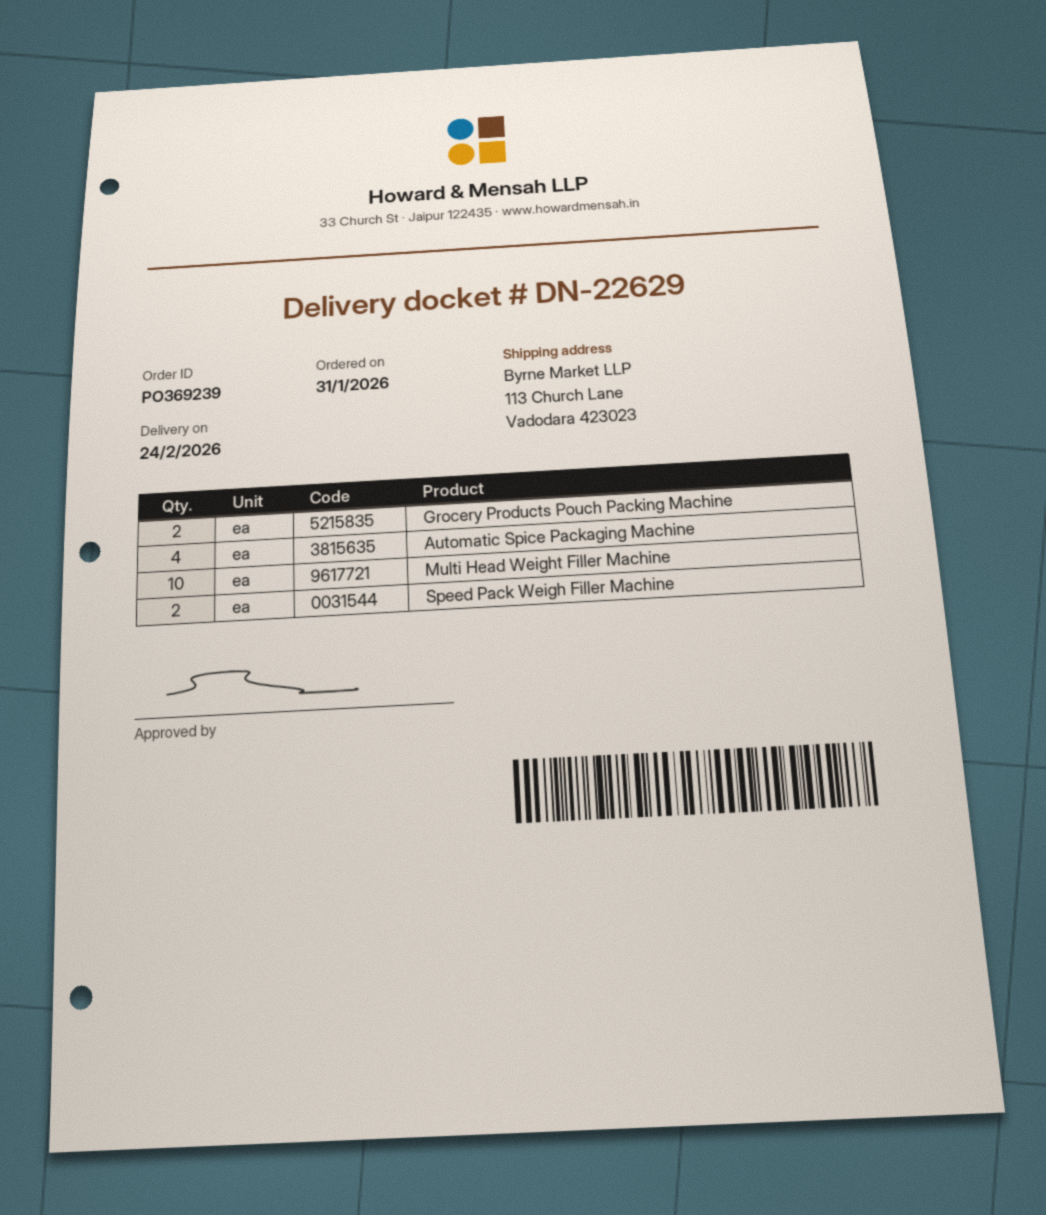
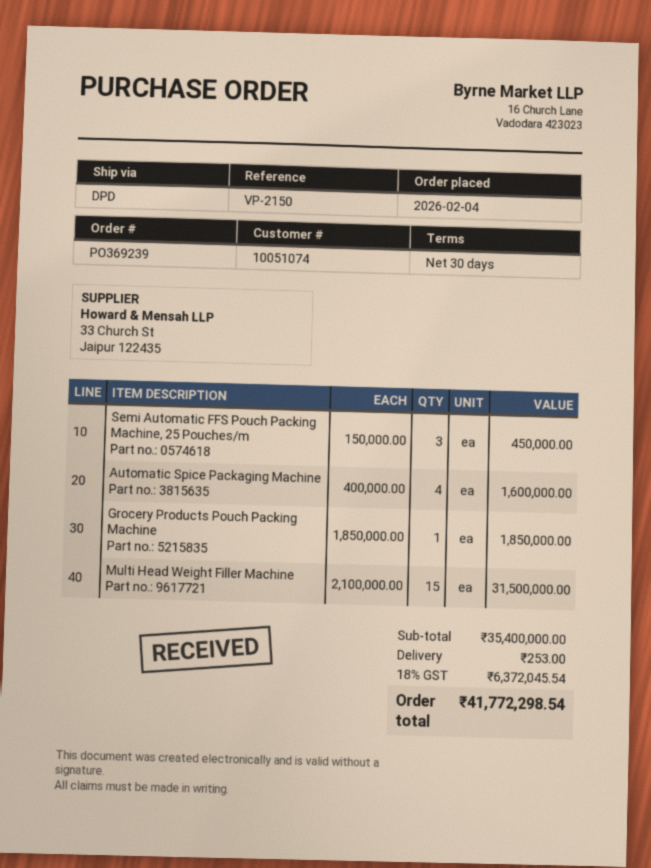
order date: 2026-01-31 -> 2026-02-04
Grocery Products Pouch Packing Machine: 2 -> 1
Multi Head Weight Filler Machine: 10 -> 15
Speed Pack Weigh Filler Machine: 2 -> none
Semi Automatic FFS Pouch Packing Machine, 25 Pouches/m: none -> 3

